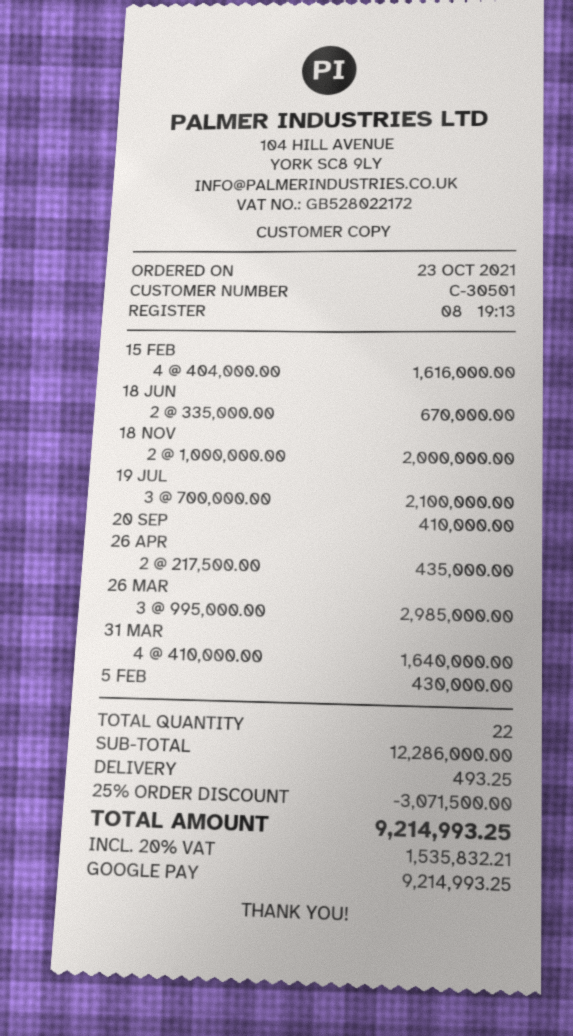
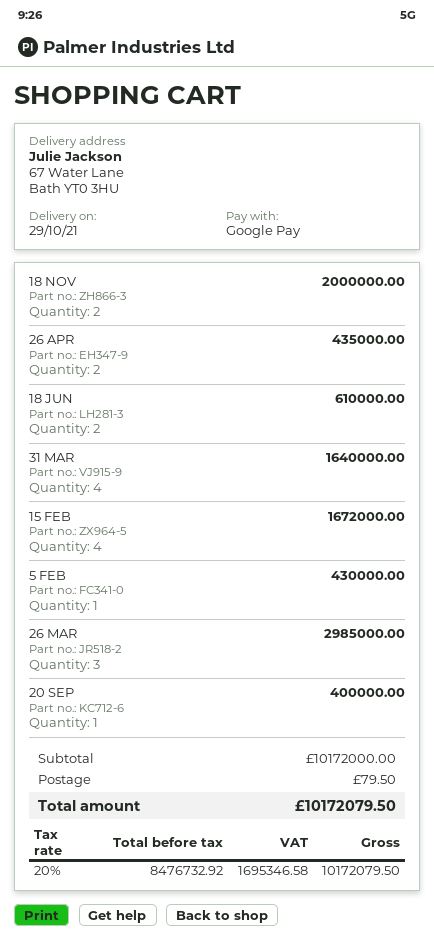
15 FEB: 4 for 1616000.00 -> 4 for 1672000.00
18 JUN: 2 for 670000.00 -> 2 for 610000.00
19 JUL: 3 for 2100000.00 -> none
20 SEP: 1 for 410000.00 -> 1 for 400000.00
subtotal: 12286000.00 -> 10172000.00
discount: 25% = 3071500.00 -> none
shipping: 493.25 -> 79.50
tax: 20% = 1535832.21 -> 20% = 1695346.58
total: 9214993.25 -> 10172079.50

